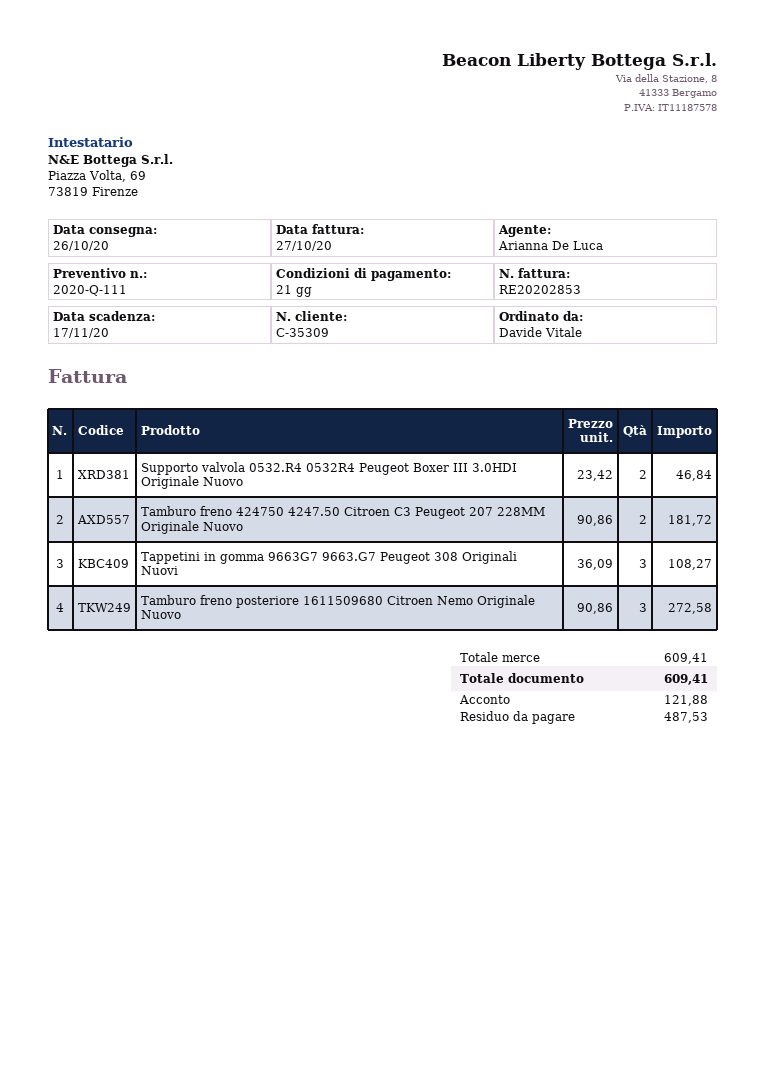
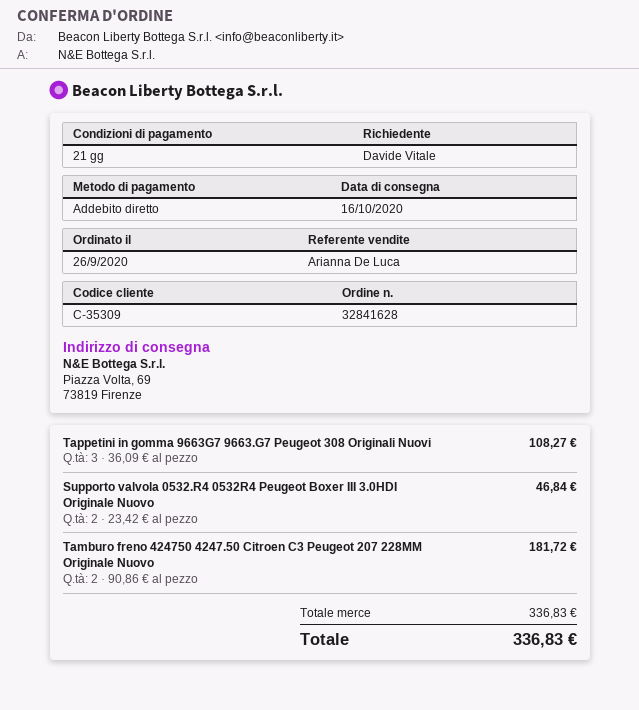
delivery date: 2020-10-26 -> 2020-10-16
Tamburo freno posteriore 1611509680 Citroen Nemo Originale Nuovo: 3 x 90.86 = 272.58 -> none
subtotal: 609.41 -> 336.83
total: 609.41 -> 336.83

